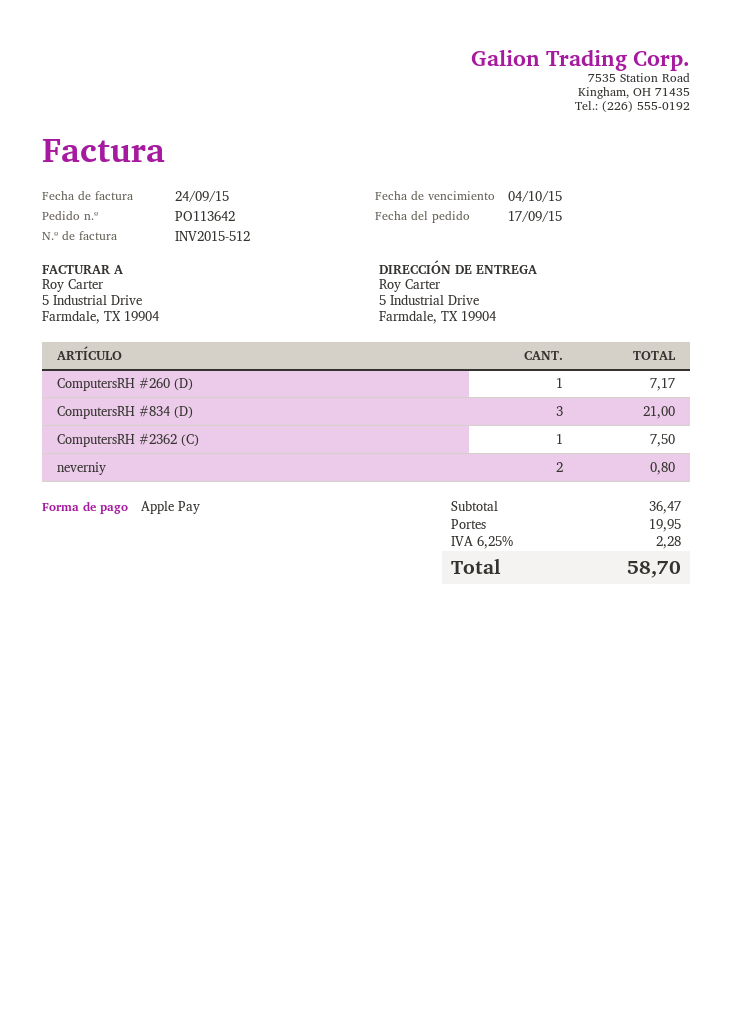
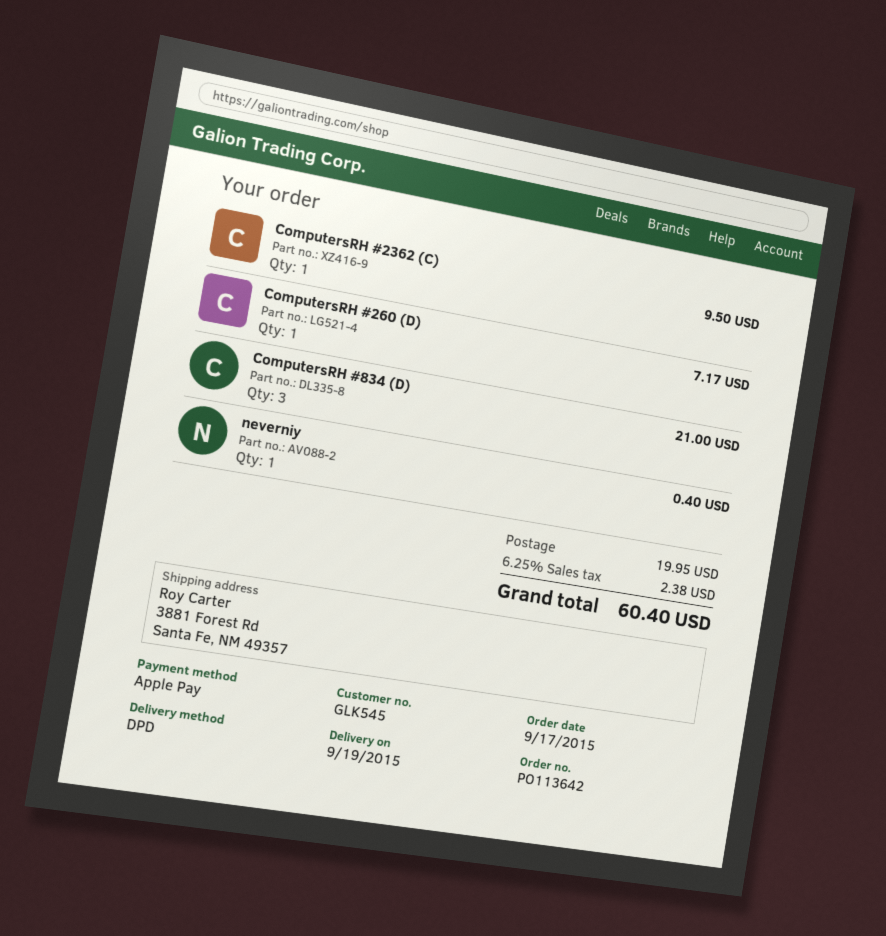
ship to: 5 Industrial Drive, Farmdale, TX 19904 -> 3881 Forest Rd, Santa Fe, NM 49357
ComputersRH #2362 (C): 1 for 7.50 -> 1 for 9.50
neverniy: 2 for 0.80 -> 1 for 0.40
tax: 6.25% = 2.28 -> 6.25% = 2.38
total: 58.70 -> 60.40

